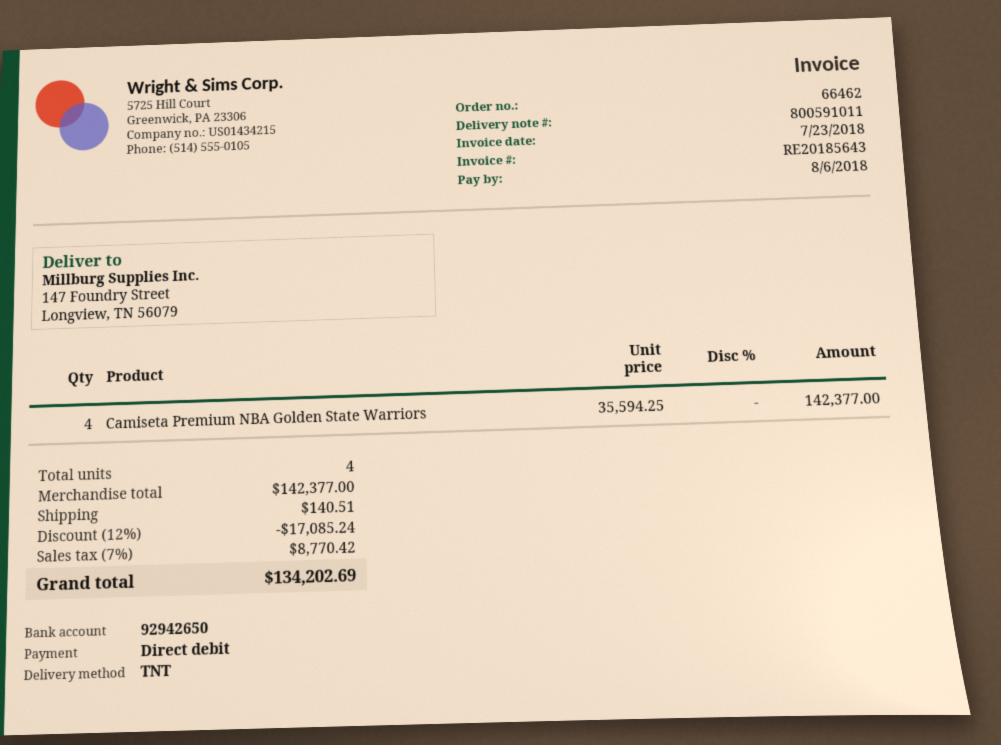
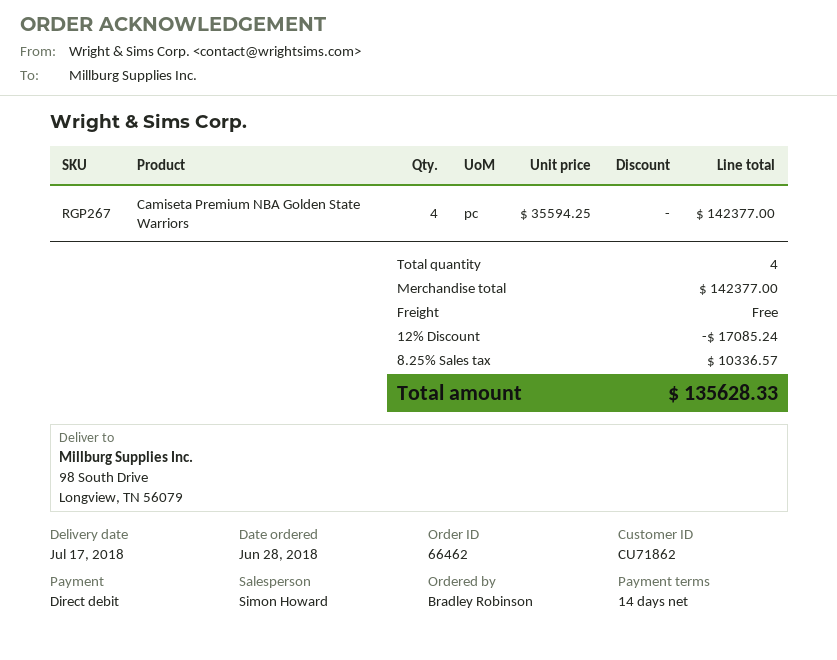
ship to: 147 Foundry Street, Longview, TN 56079 -> 98 South Drive, Longview, TN 56079
shipping: 140.51 -> 0.00
tax: 7% = 8770.42 -> 8.25% = 10336.57
total: 134202.69 -> 135628.33

